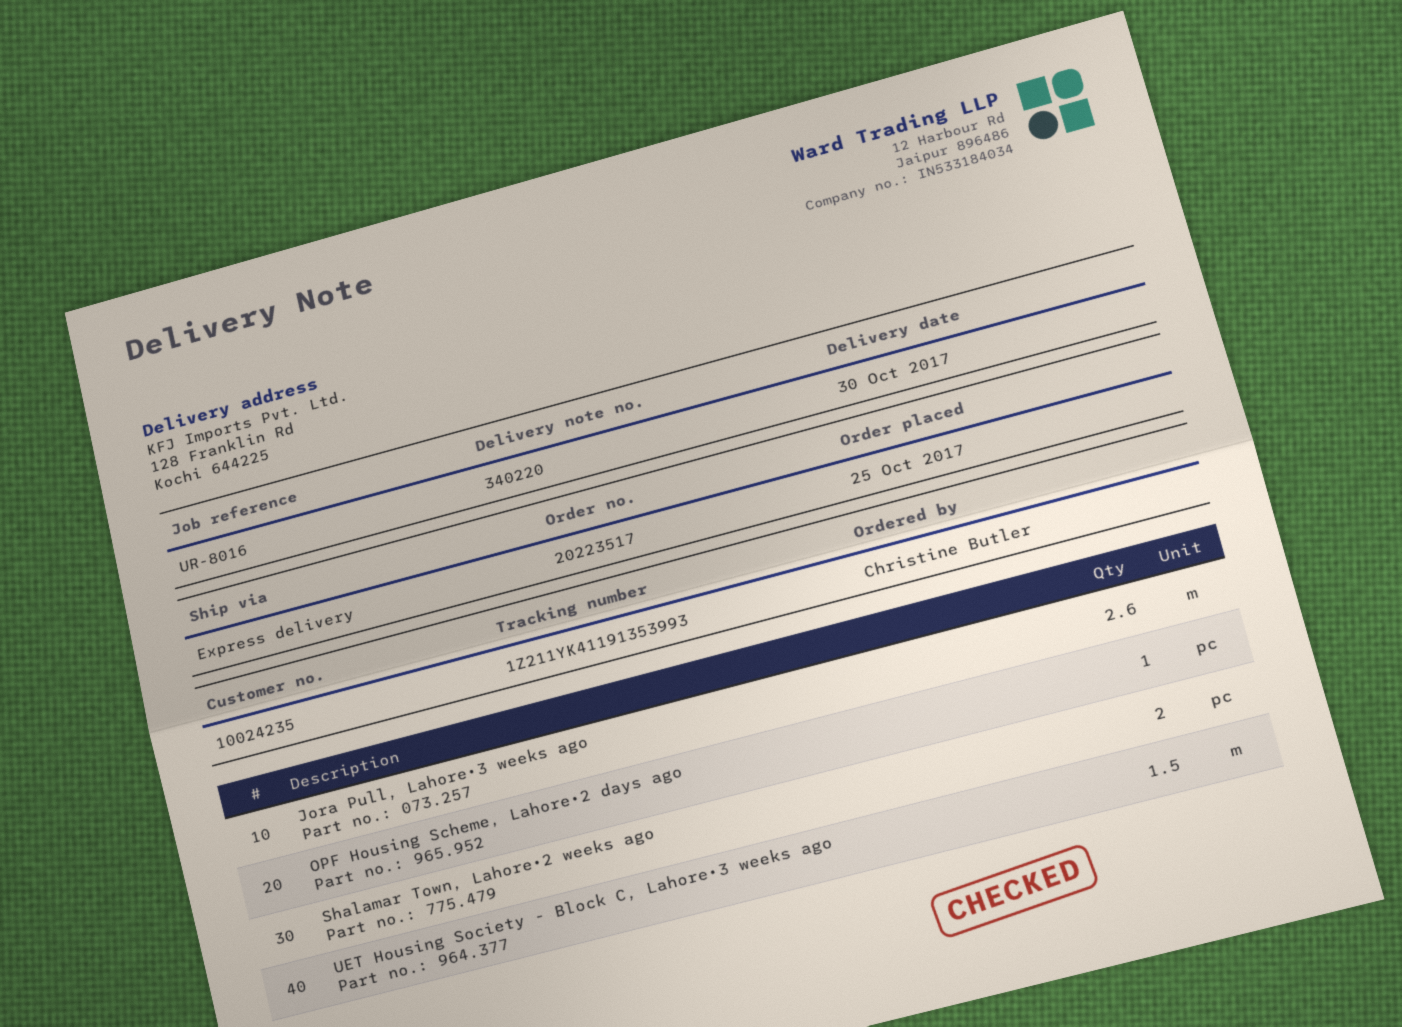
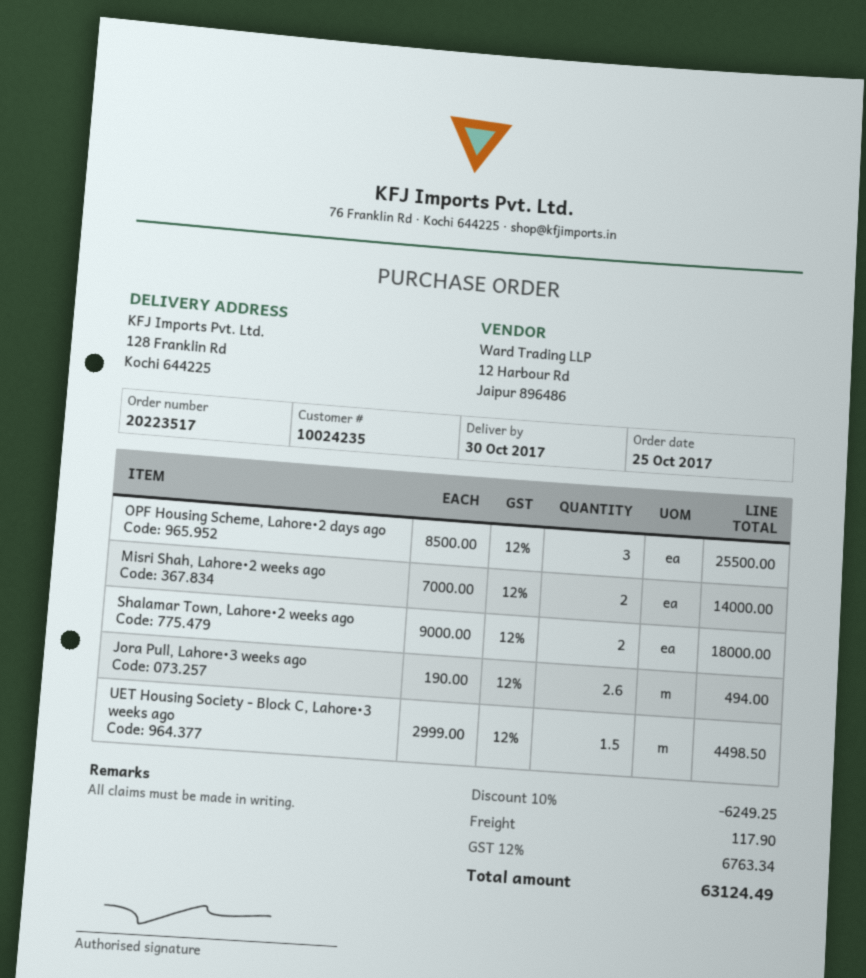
OPF Housing Scheme, Lahore•2 days ago: 1 -> 3
Misri Shah, Lahore•2 weeks ago: none -> 2

